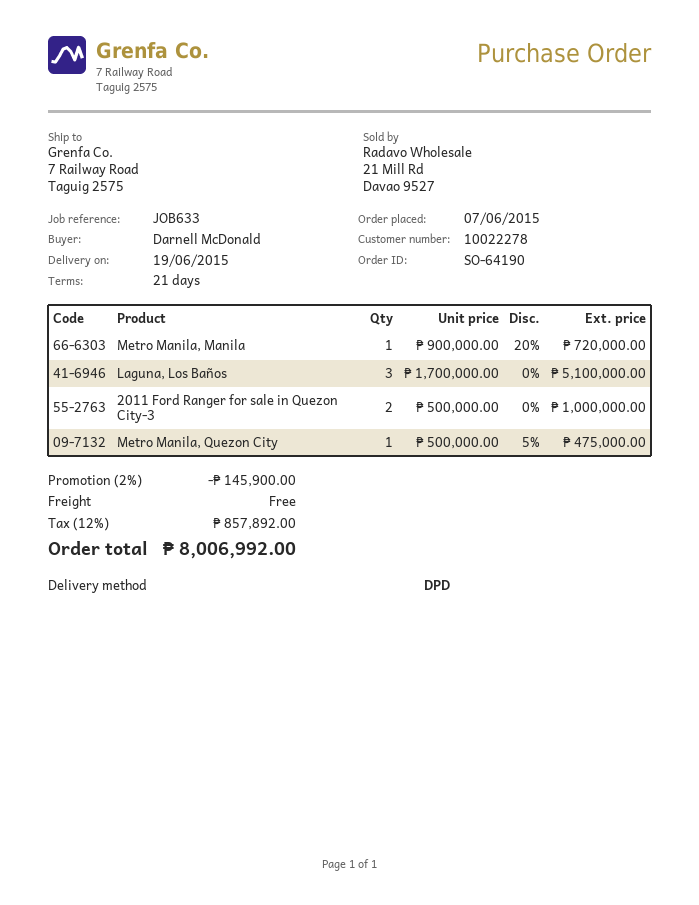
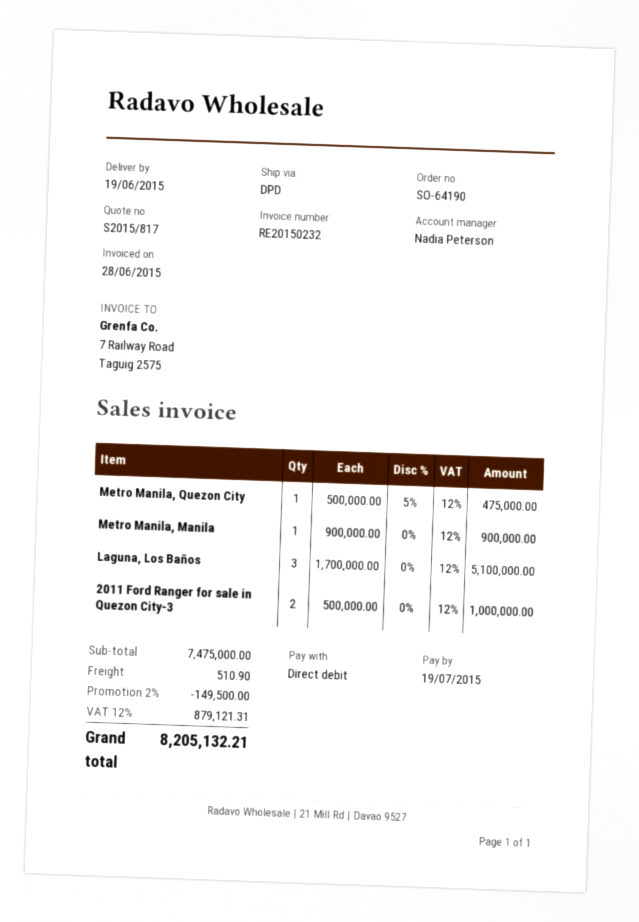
Metro Manila, Manila: 1 x 900000.00 - 20% = 720000.00 -> 1 x 900000.00 = 900000.00
discount: 2% = 145900.00 -> 2% = 149500.00
shipping: 0.00 -> 510.90
tax: 12% = 857892.00 -> 12% = 879121.31
total: 8006992.00 -> 8205132.21

